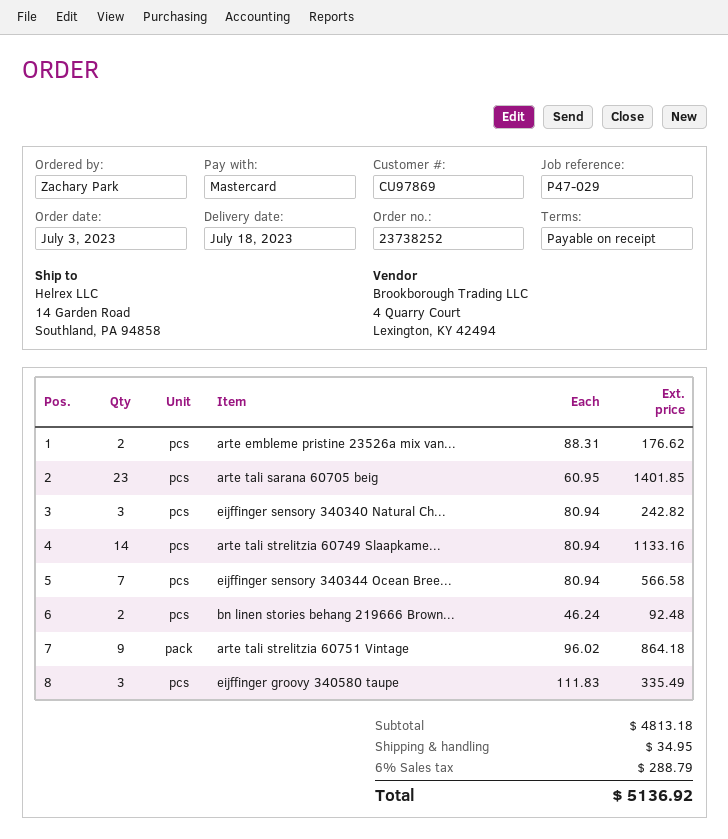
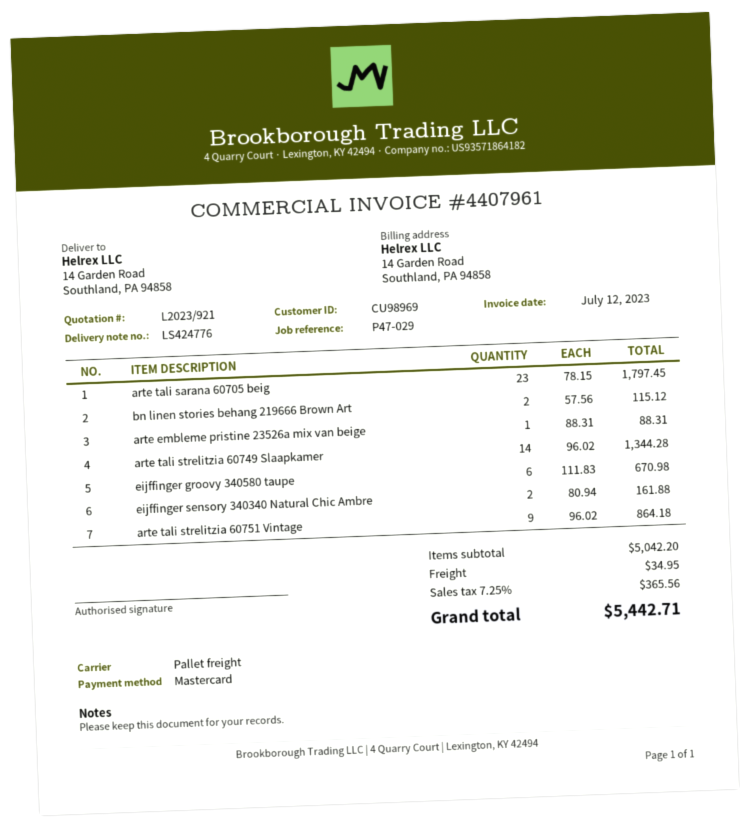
customer number: CU97869 -> CU98969
arte embleme pristine 23526a mix van...: 2 x 88.31 = 176.62 -> 1 x 88.31 = 88.31
arte tali sarana 60705 beig: 23 x 60.95 = 1401.85 -> 23 x 78.15 = 1797.45
eijffinger sensory 340340 Natural Ch...: 3 x 80.94 = 242.82 -> 2 x 80.94 = 161.88
arte tali strelitzia 60749 Slaapkame...: 14 x 80.94 = 1133.16 -> 14 x 96.02 = 1344.28
eijffinger sensory 340344 Ocean Bree...: 7 x 80.94 = 566.58 -> none
bn linen stories behang 219666 Brown...: 2 x 46.24 = 92.48 -> 2 x 57.56 = 115.12
eijffinger groovy 340580 taupe: 3 x 111.83 = 335.49 -> 6 x 111.83 = 670.98
subtotal: 4813.18 -> 5042.20
tax: 6% = 288.79 -> 7.25% = 365.56
total: 5136.92 -> 5442.71

